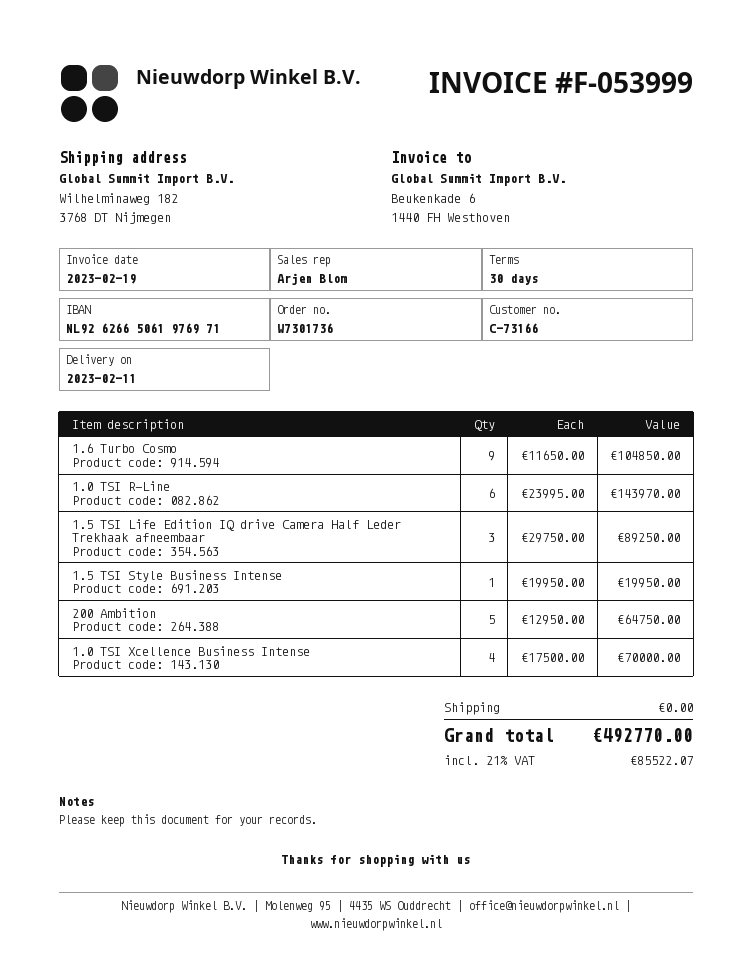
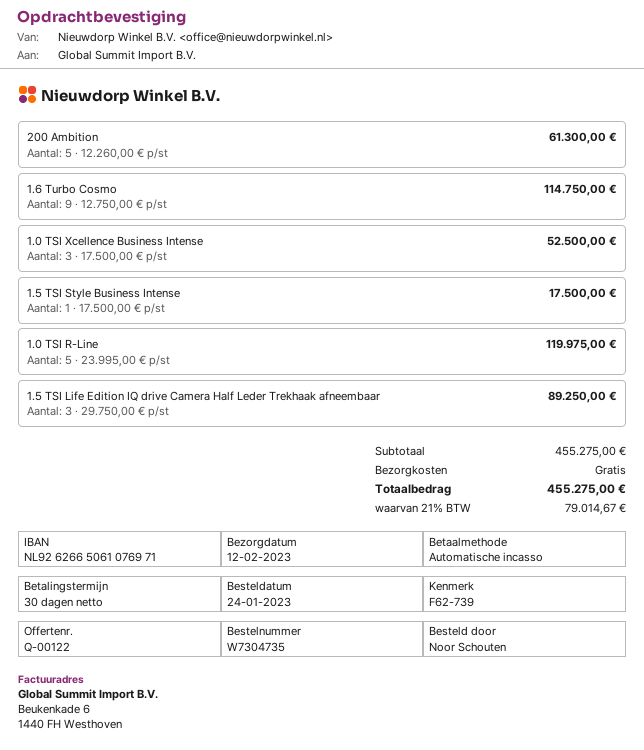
order number: W7301736 -> W7304735
delivery date: 2023-02-11 -> 2023-02-12
bank account: NL9262665061976971 -> NL9262665061076971
1.6 Turbo Cosmo: 9 x 11650.00 = 104850.00 -> 9 x 12750.00 = 114750.00
1.0 TSI R-Line: 6 x 23995.00 = 143970.00 -> 5 x 23995.00 = 119975.00
1.5 TSI Style Business Intense: 1 x 19950.00 = 19950.00 -> 1 x 17500.00 = 17500.00
200 Ambition: 5 x 12950.00 = 64750.00 -> 5 x 12260.00 = 61300.00
1.0 TSI Xcellence Business Intense: 4 x 17500.00 = 70000.00 -> 3 x 17500.00 = 52500.00
tax: 21% = 85522.07 -> 21% = 79014.67
total: 492770.00 -> 455275.00

